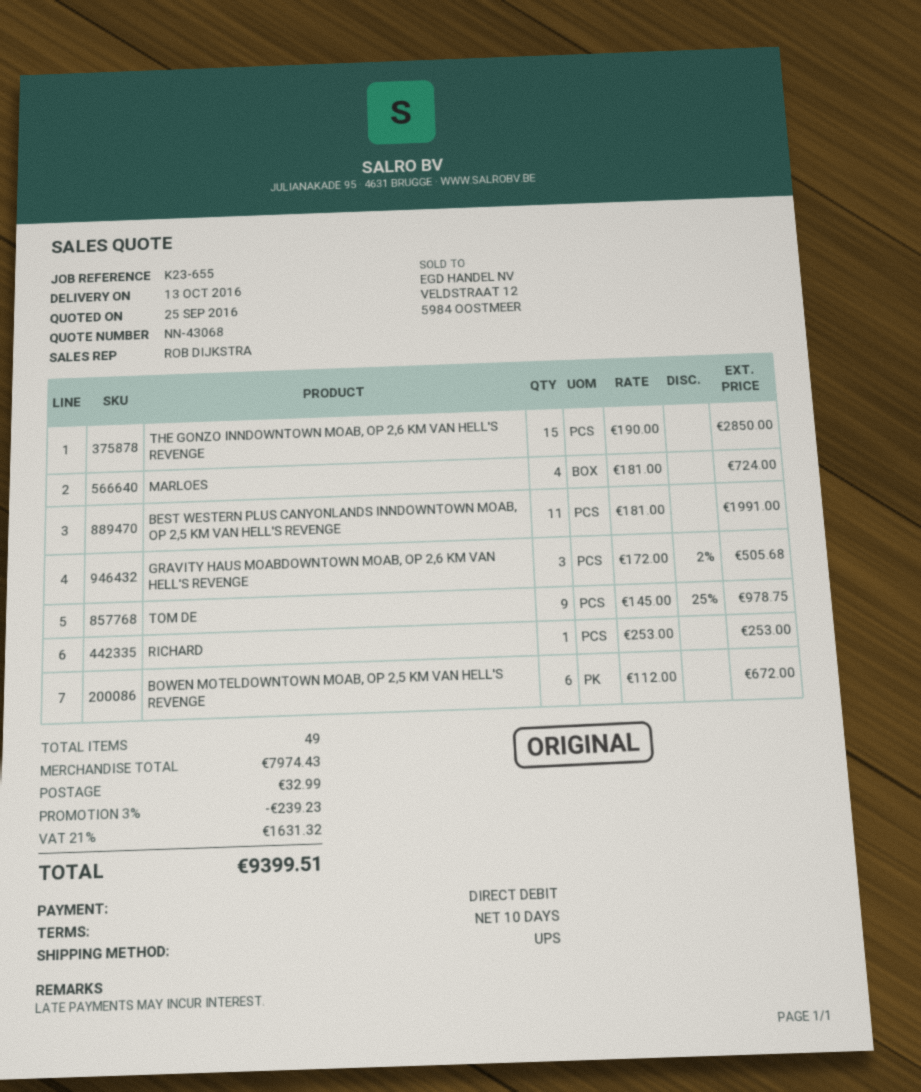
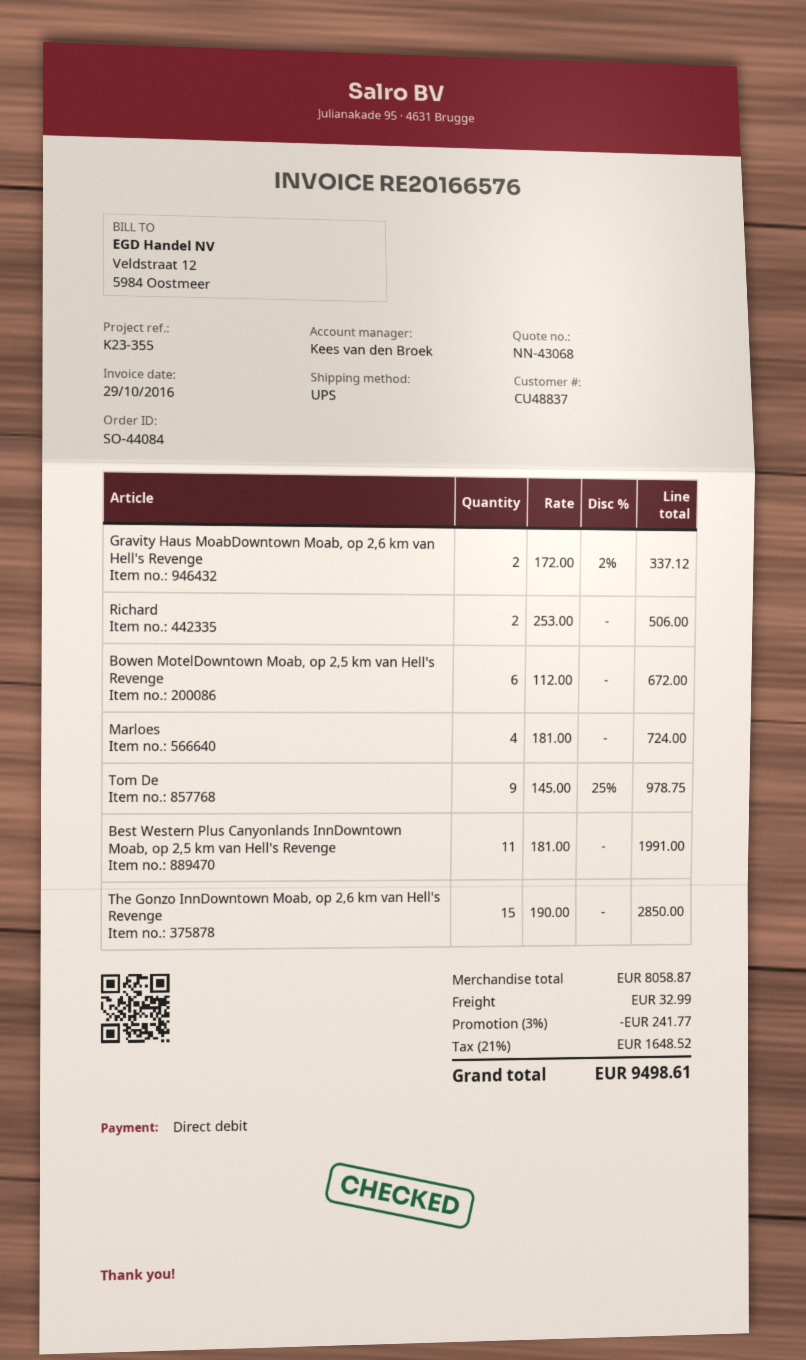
reference: K23-655 -> K23-355
sales rep: ROB DIJKSTRA -> Kees van den Broek
GRAVITY HAUS MOABDOWNTOWN MOAB, OP 2,6 KM VAN HELL'S REVENGE: 3 x 172.00 - 2% = 505.68 -> 2 x 172.00 - 2% = 337.12
RICHARD: 1 x 253.00 = 253.00 -> 2 x 253.00 = 506.00
subtotal: 7974.43 -> 8058.87
discount: 3% = 239.23 -> 3% = 241.77
tax: 21% = 1631.32 -> 21% = 1648.52
total: 9399.51 -> 9498.61

